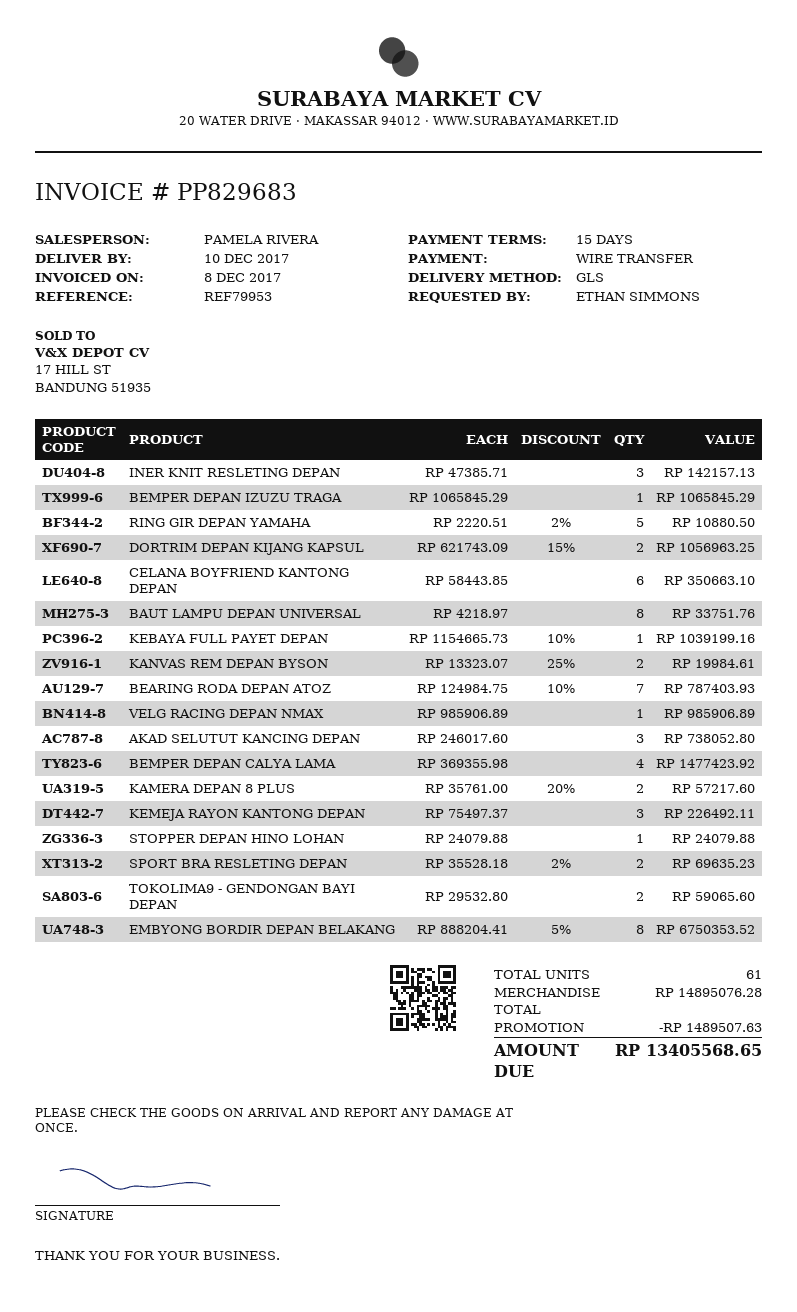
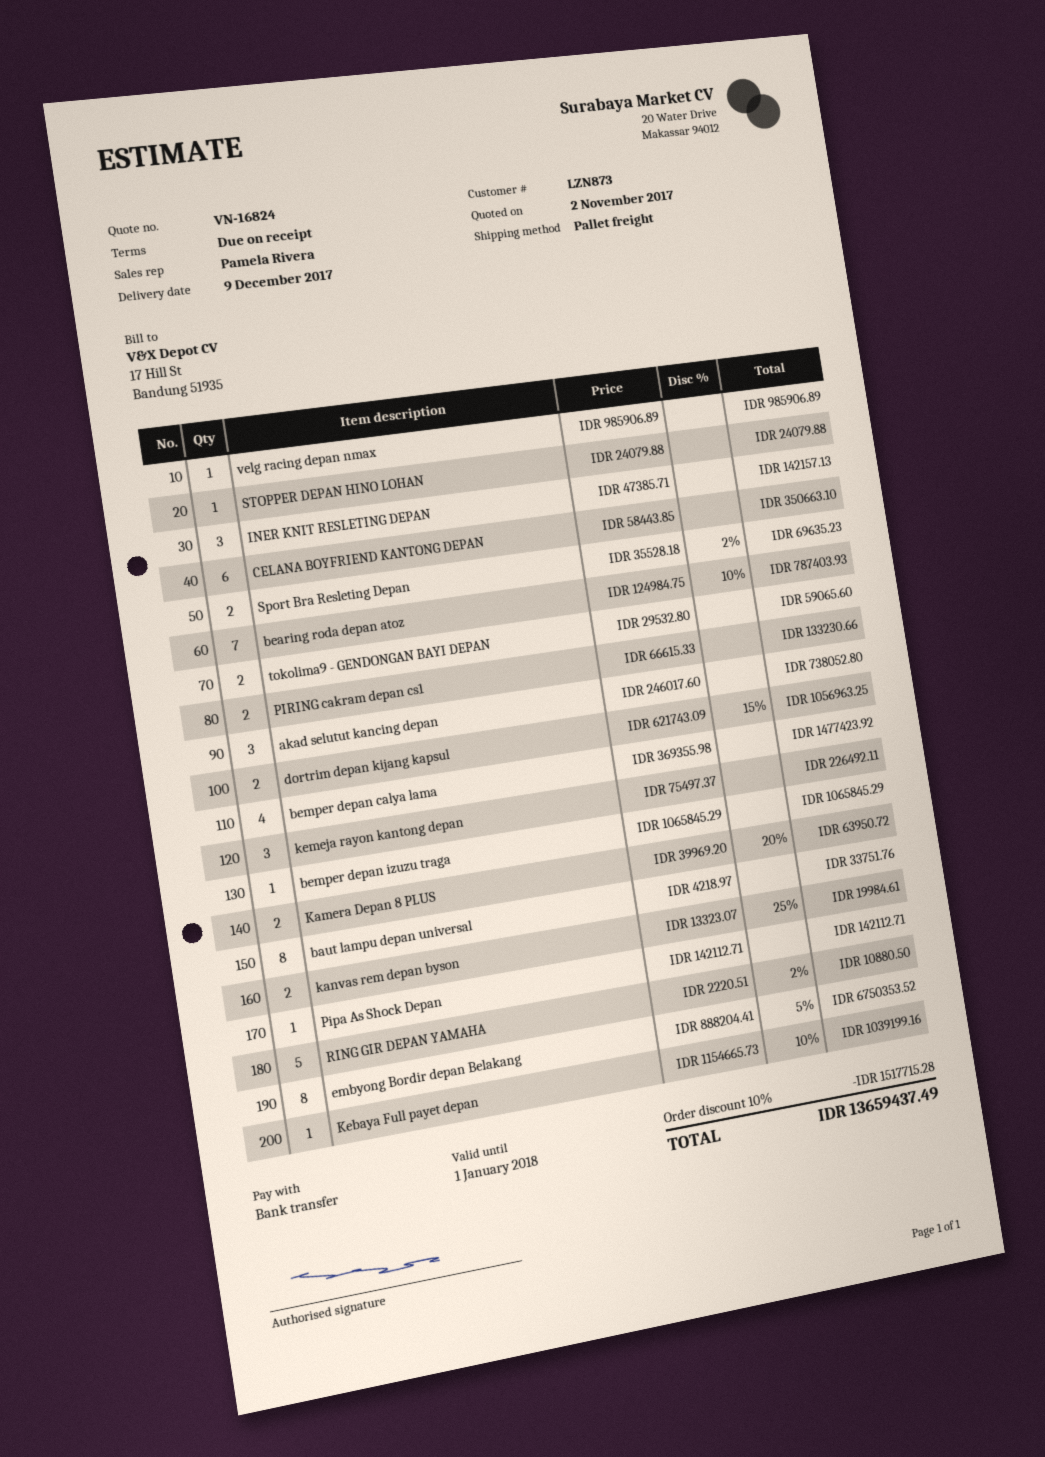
delivery date: 2017-12-10 -> 2017-12-09
payment terms: 15 days -> on receipt
shipping method: GLS -> pallet freight
KAMERA DEPAN 8 PLUS: 2 x 35761.00 - 20% = 57217.60 -> 2 x 39969.20 - 20% = 63950.72
PIRING cakram depan cs1: none -> 2 x 66615.33 = 133230.66
Pipa As Shock Depan: none -> 1 x 142112.71 = 142112.71
discount: 1489507.63 -> 1517715.28
total: 13405568.65 -> 13659437.49

